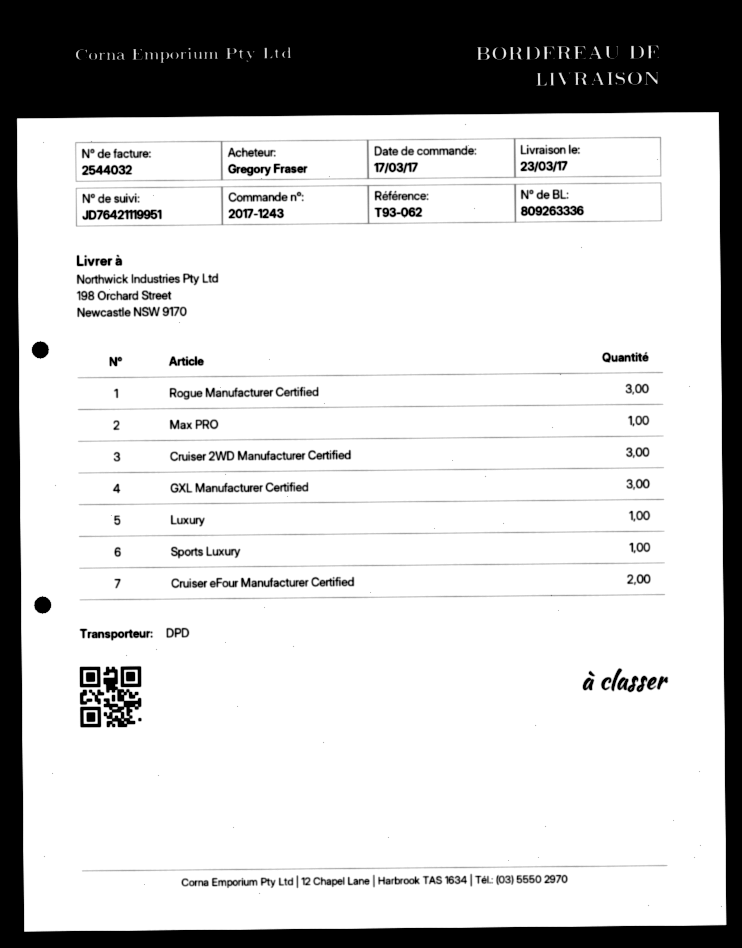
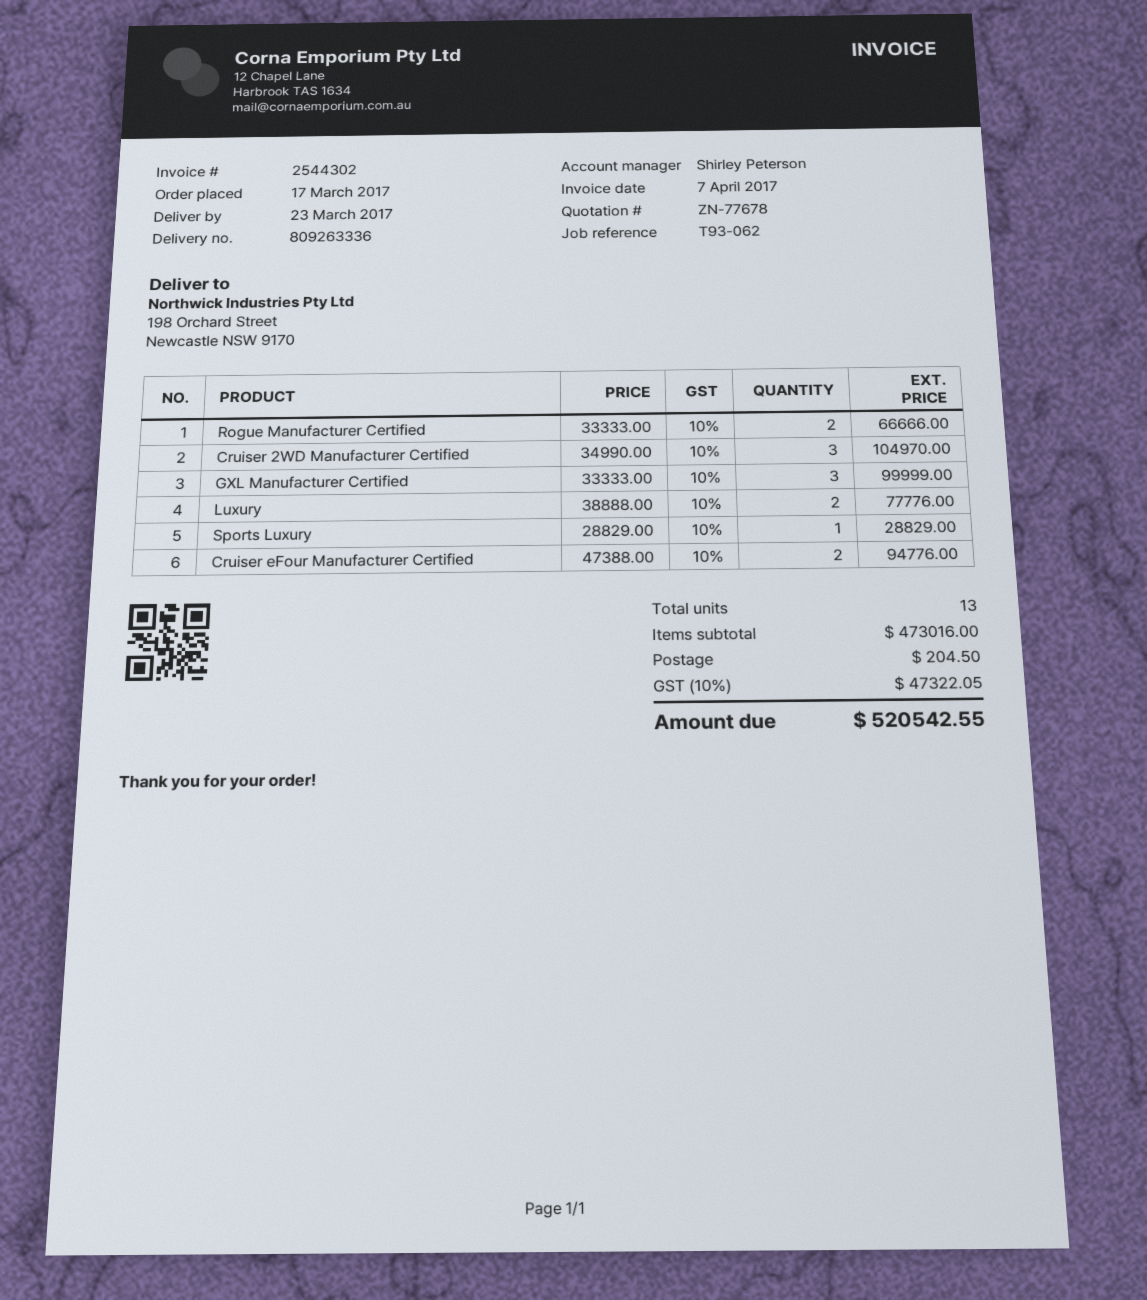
invoice number: 2544032 -> 2544302
Rogue Manufacturer Certified: 3 -> 2
Max PRO: 1 -> none
Luxury: 1 -> 2

